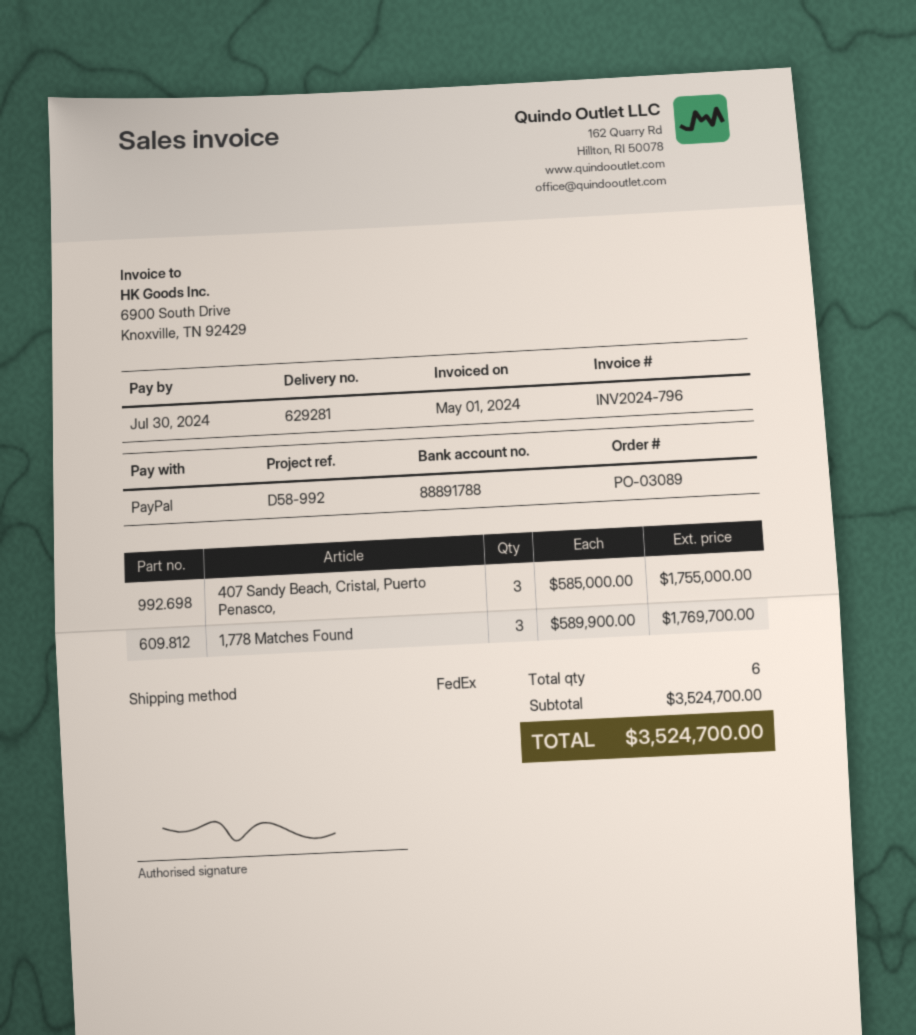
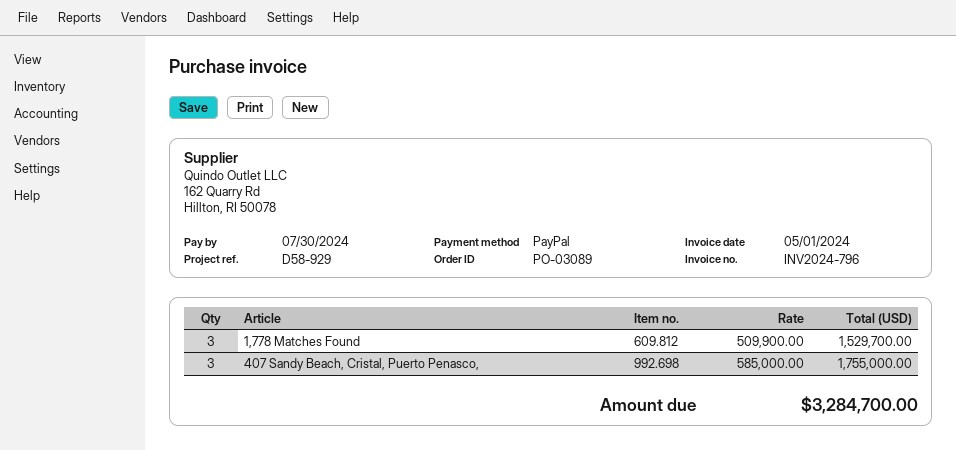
reference: D58-992 -> D58-929
1,778 Matches Found: 3 x 589900.00 = 1769700.00 -> 3 x 509900.00 = 1529700.00
total: 3524700.00 -> 3284700.00

